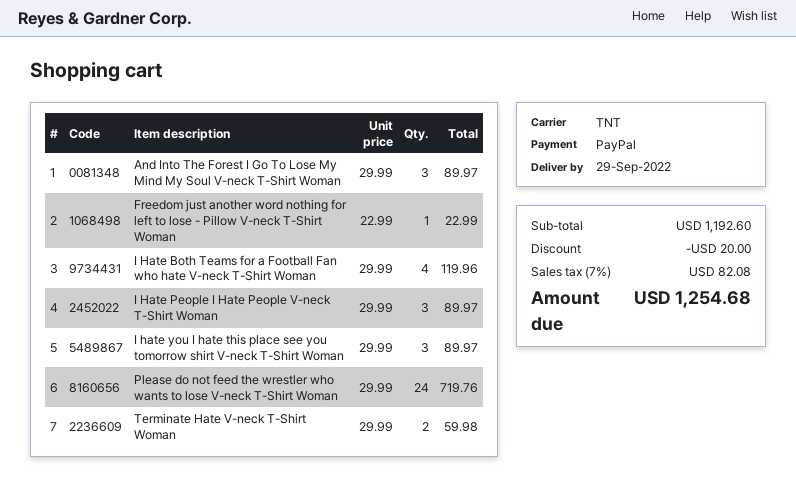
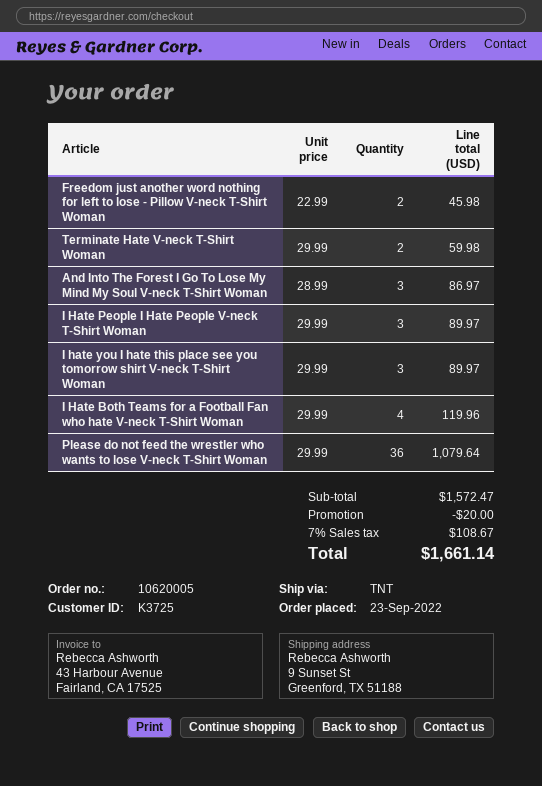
And Into The Forest I Go To Lose My Mind My Soul V-neck T-Shirt Woman: 3 x 29.99 = 89.97 -> 3 x 28.99 = 86.97
Freedom just another word nothing for left to lose - Pillow V-neck T-Shirt Woman: 1 x 22.99 = 22.99 -> 2 x 22.99 = 45.98
Please do not feed the wrestler who wants to lose V-neck T-Shirt Woman: 24 x 29.99 = 719.76 -> 36 x 29.99 = 1079.64
subtotal: 1192.60 -> 1572.47
tax: 7% = 82.08 -> 7% = 108.67
total: 1254.68 -> 1661.14

